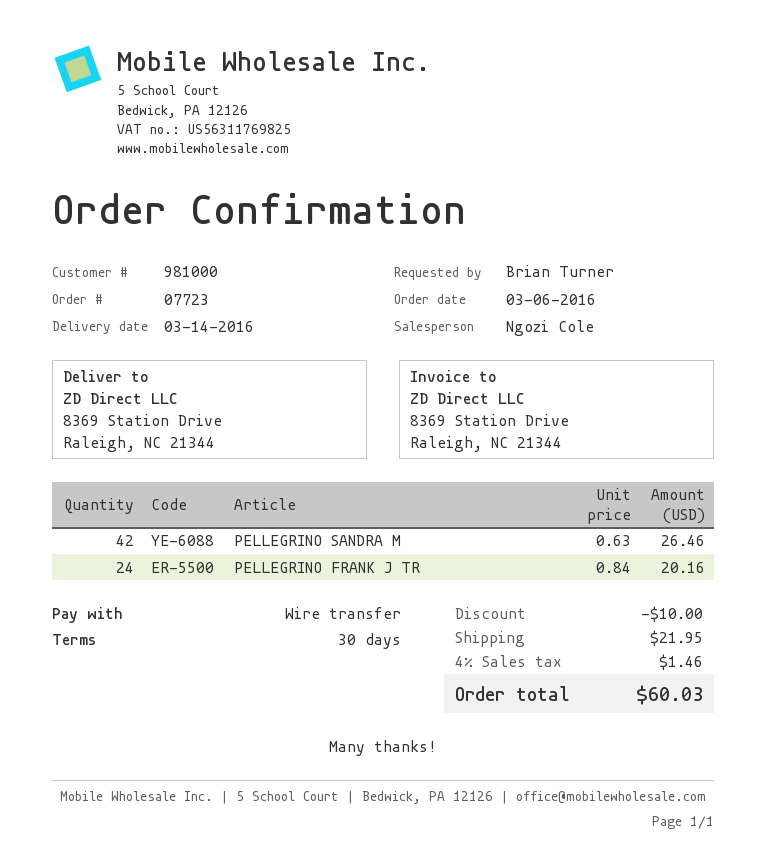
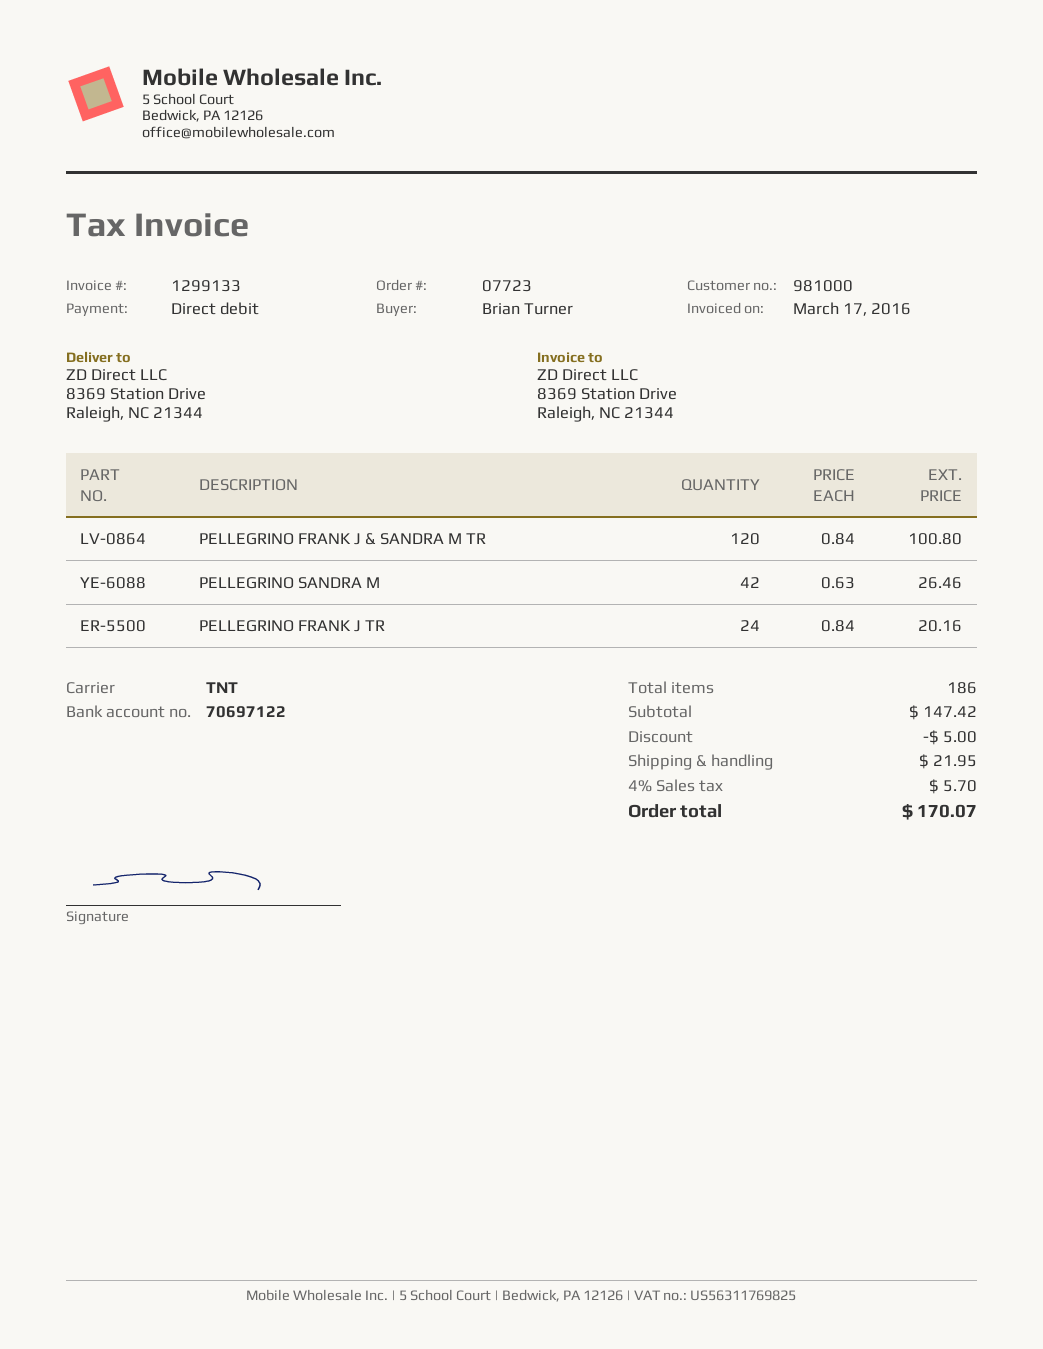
payment method: bank transfer -> direct debit
PELLEGRINO FRANK J & SANDRA M TR: none -> 120 x 0.84 = 100.80
discount: 10.00 -> 5.00
tax: 4% = 1.46 -> 4% = 5.70
total: 60.03 -> 170.07

